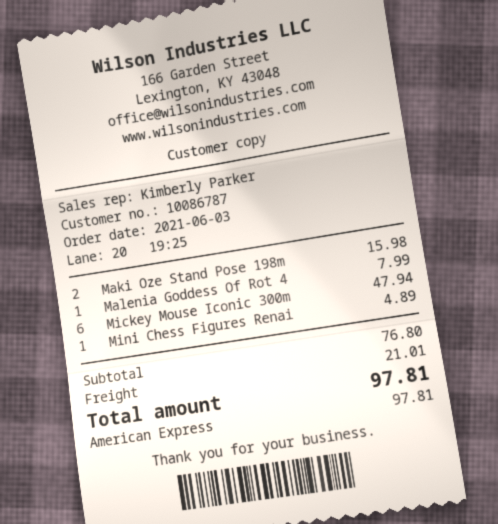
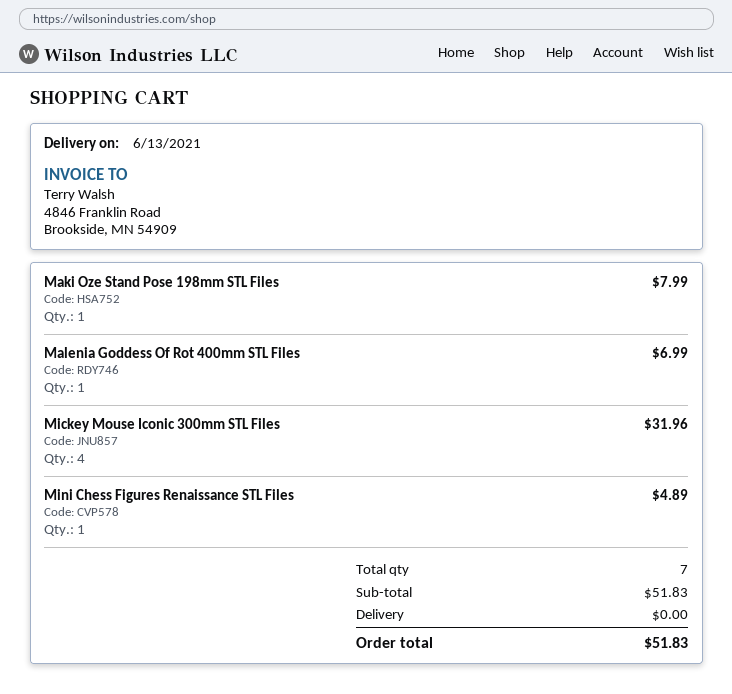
Maki Oze Stand Pose 198m: 2 for 15.98 -> 1 for 7.99
Malenia Goddess Of Rot 4: 1 for 7.99 -> 1 for 6.99
Mickey Mouse Iconic 300m: 6 for 47.94 -> 4 for 31.96
subtotal: 76.80 -> 51.83
shipping: 21.01 -> 0.00
total: 97.81 -> 51.83

